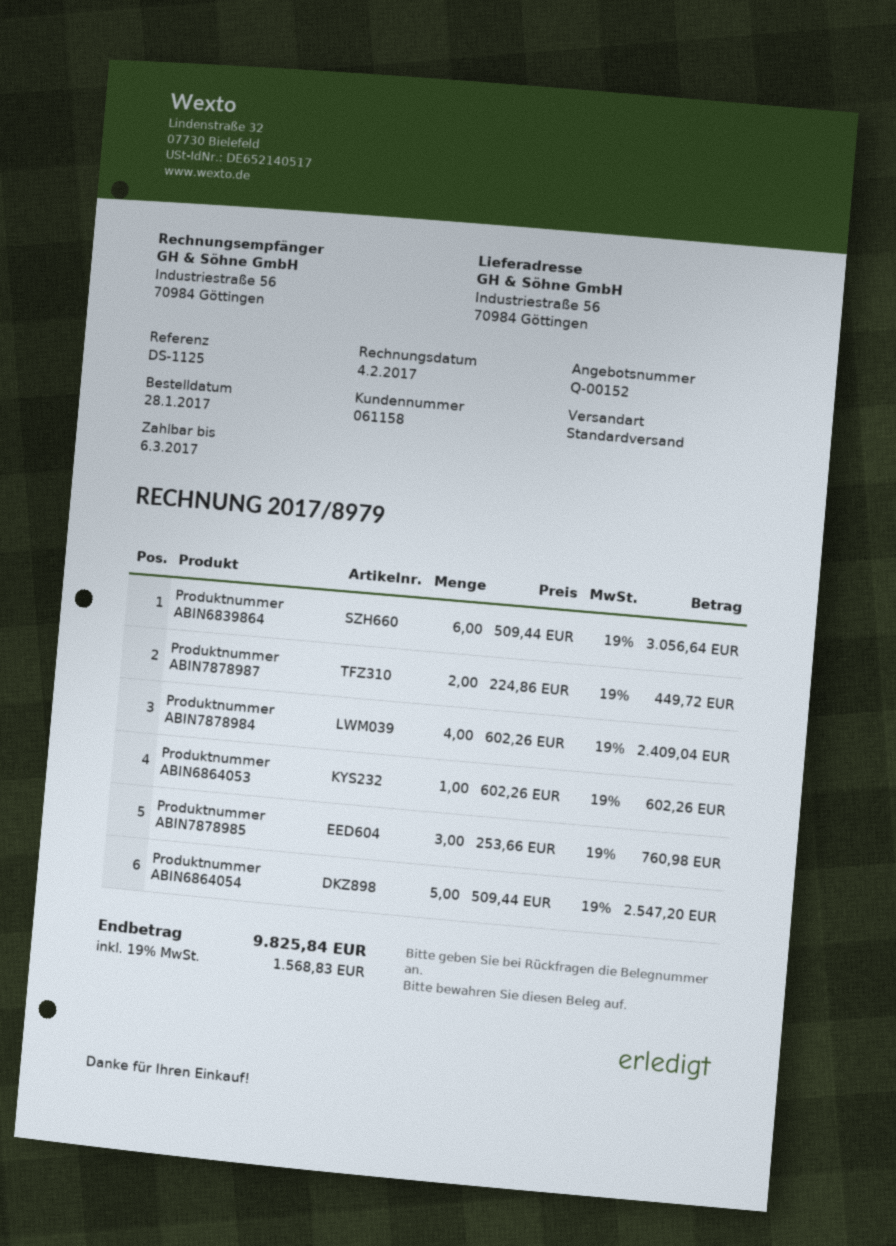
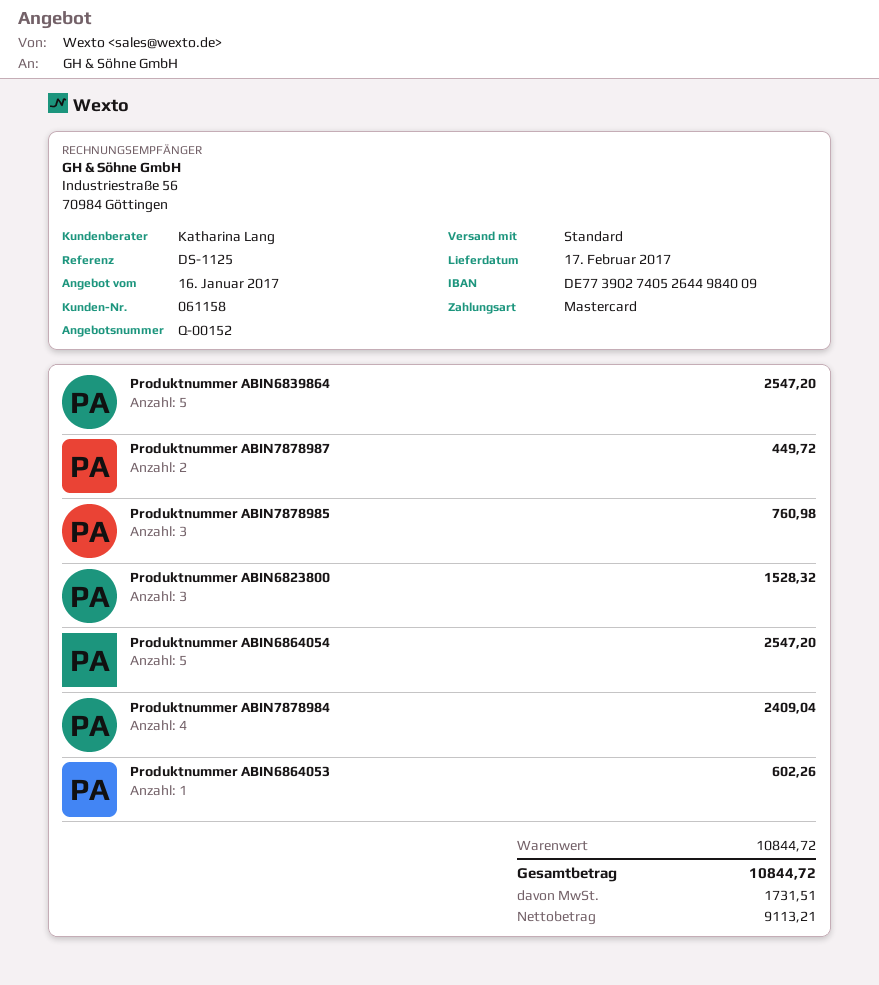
Produktnummer ABIN6839864: 6 for 3056.64 -> 5 for 2547.20
Produktnummer ABIN6823800: none -> 3 for 1528.32
tax: 1568.83 -> 1731.51
total: 9825.84 -> 10844.72

